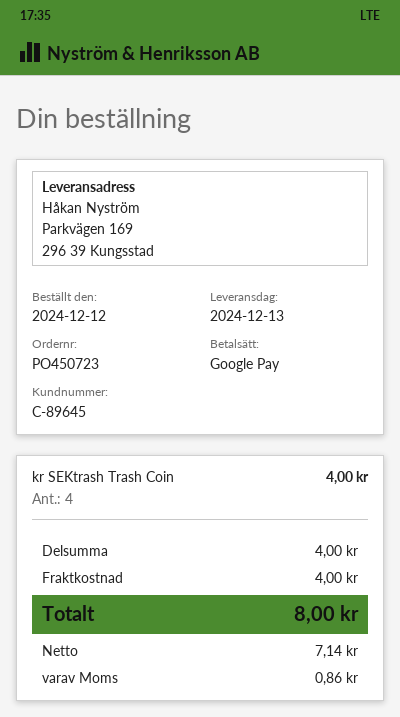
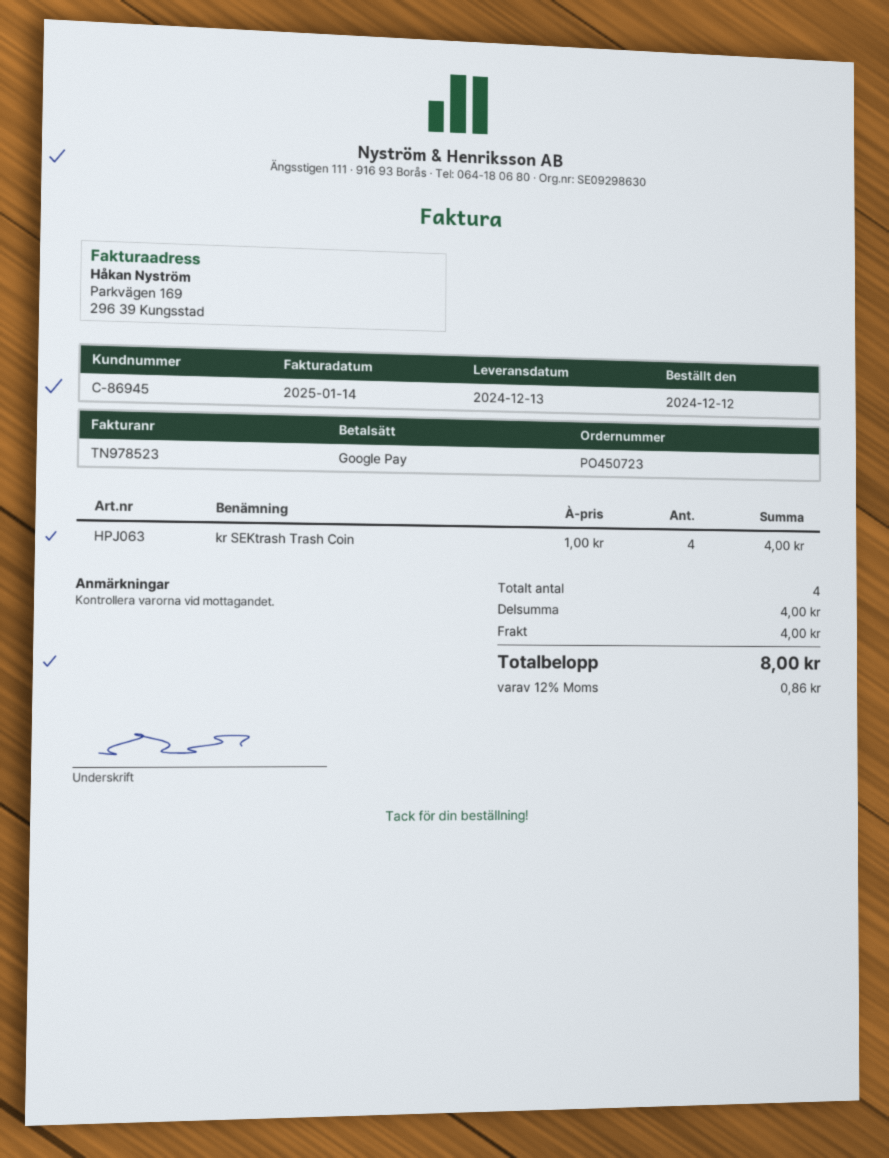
customer number: C-89645 -> C-86945

